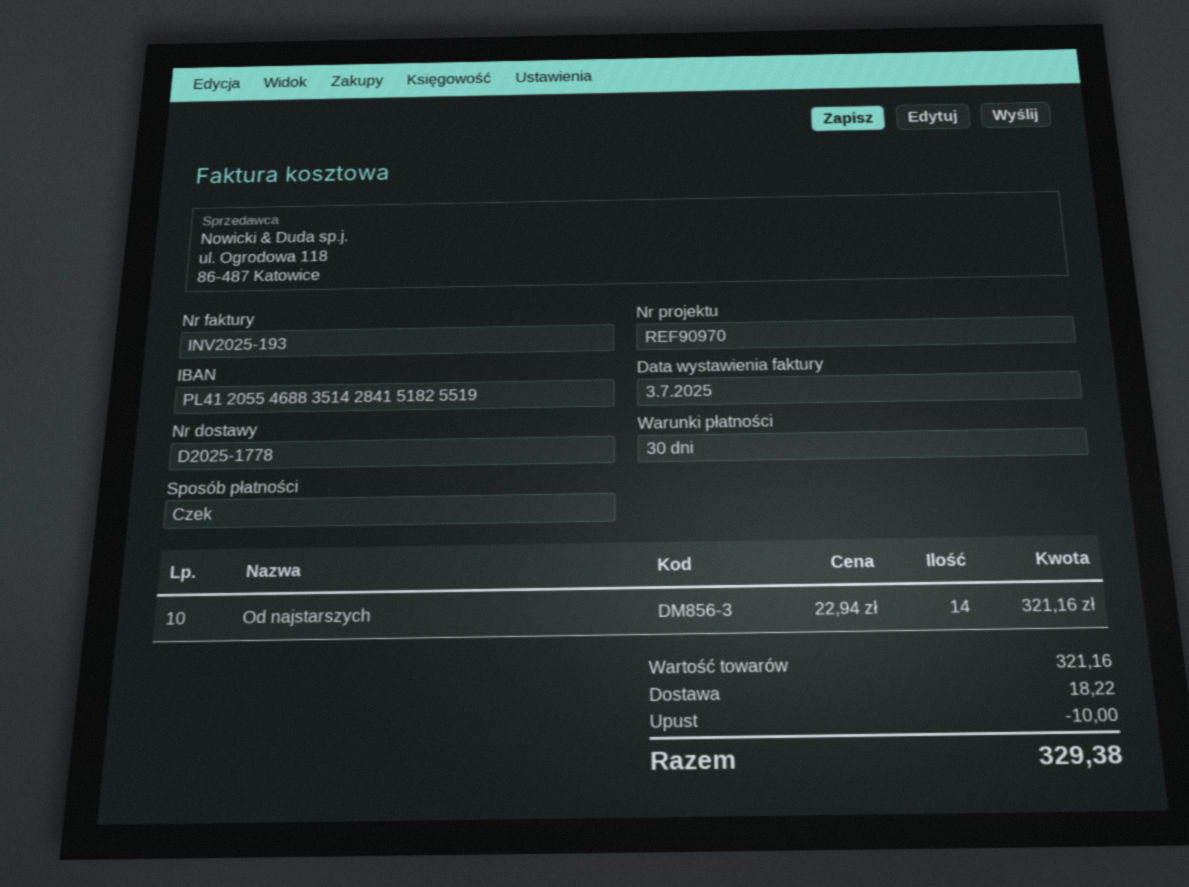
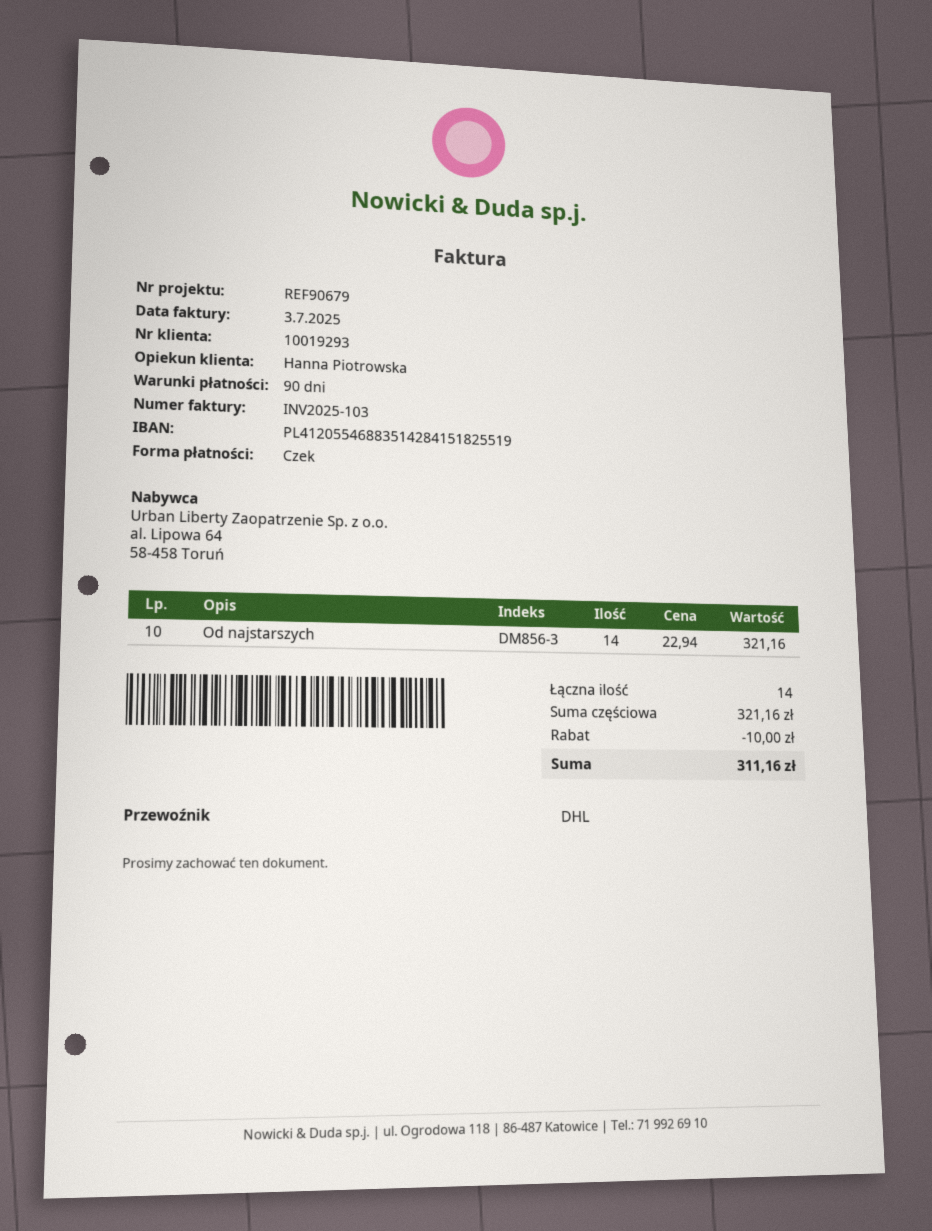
invoice number: INV2025-193 -> INV2025-103
payment terms: 30 days -> 90 days
reference: REF90970 -> REF90679
shipping: 18.22 -> none
total: 329.38 -> 311.16

